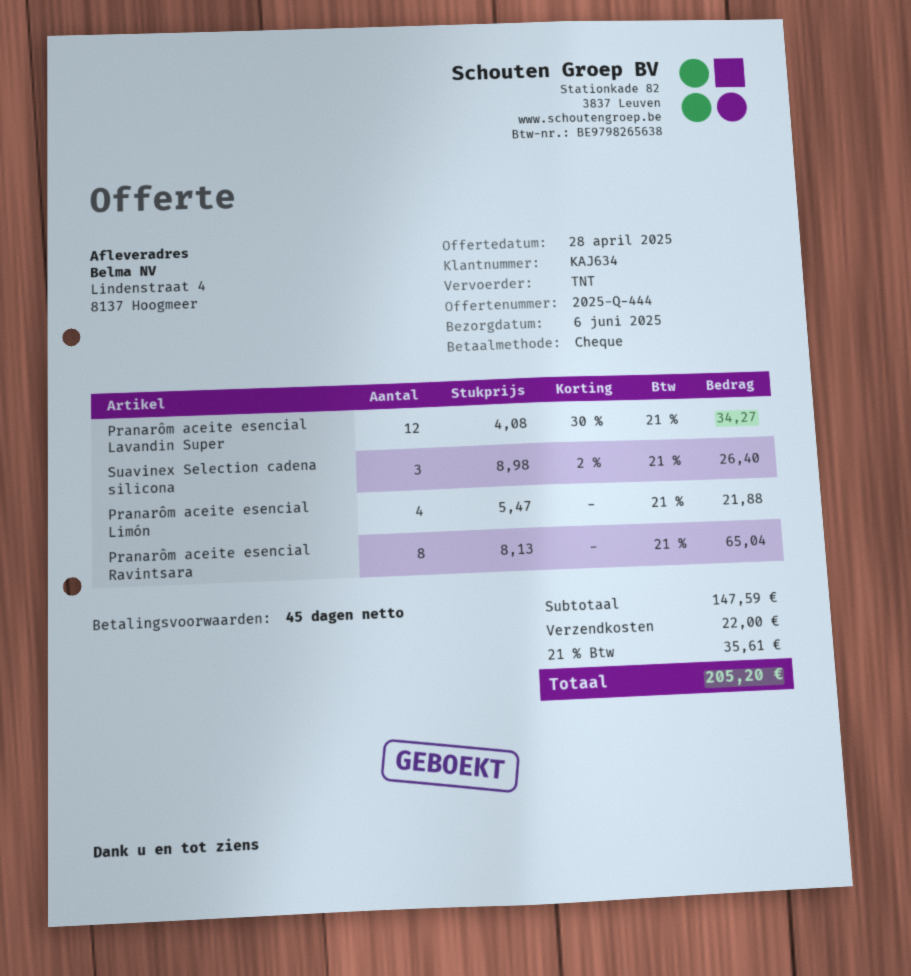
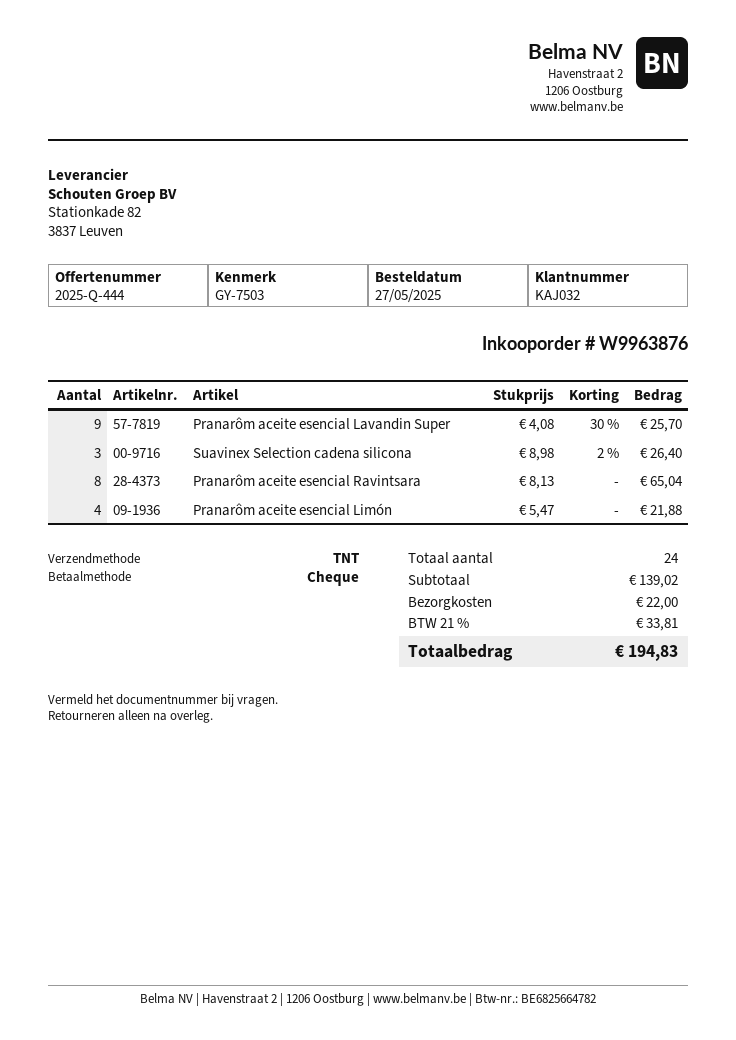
customer number: KAJ634 -> KAJ032
Pranarôm aceite esencial Lavandin Super: 12 x 4.08 - 30% = 34.27 -> 9 x 4.08 - 30% = 25.70
subtotal: 147.59 -> 139.02
tax: 21% = 35.61 -> 21% = 33.81
total: 205.20 -> 194.83

